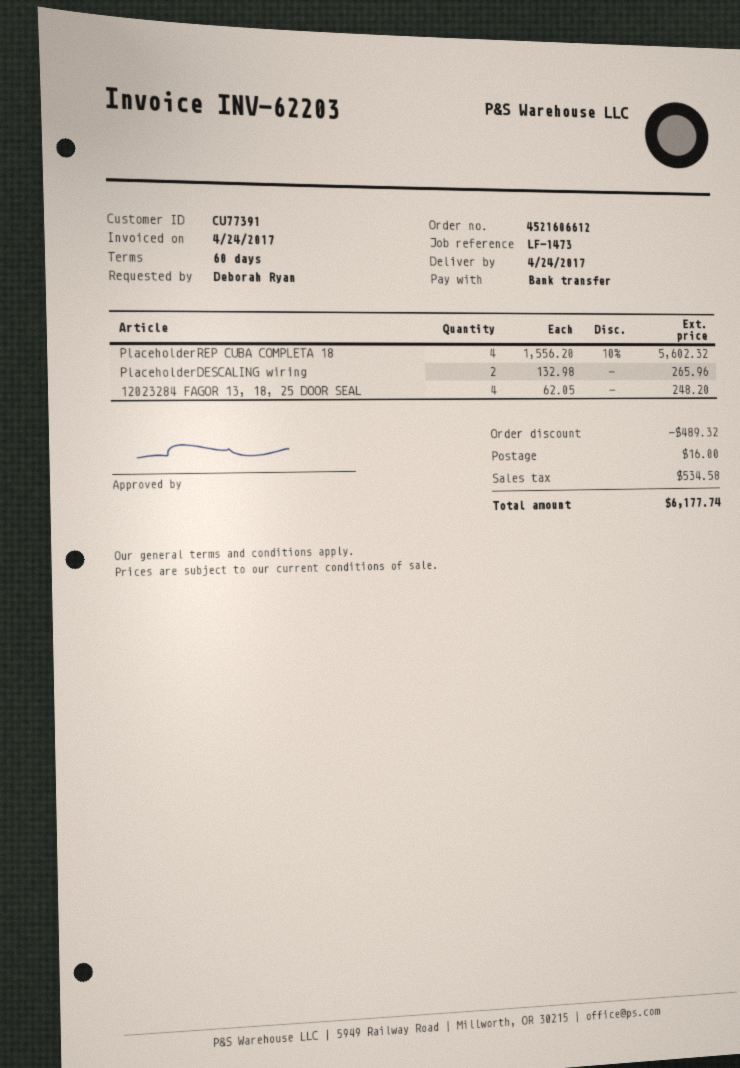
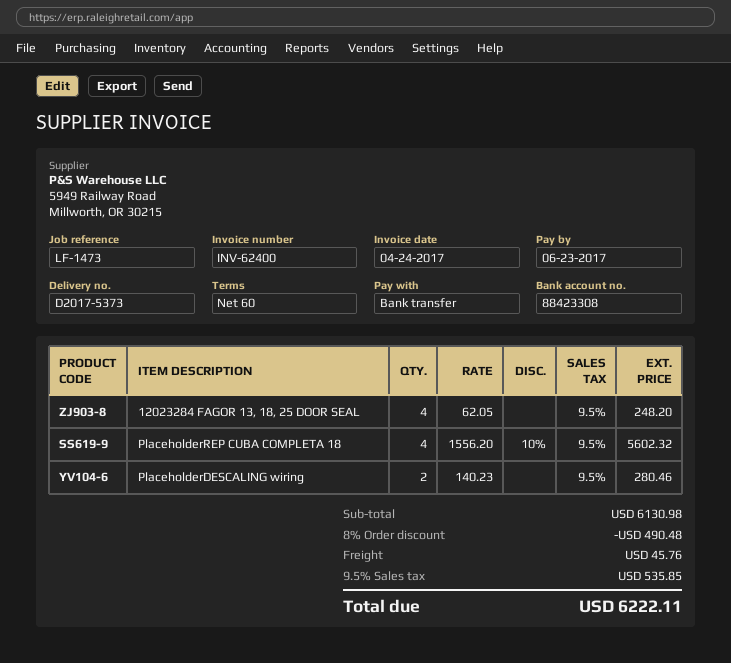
invoice number: INV-62203 -> INV-62400
PlaceholderDESCALING wiring: 2 x 132.98 = 265.96 -> 2 x 140.23 = 280.46
discount: 489.32 -> 490.48
shipping: 16.00 -> 45.76
tax: 534.58 -> 535.85
total: 6177.74 -> 6222.11

